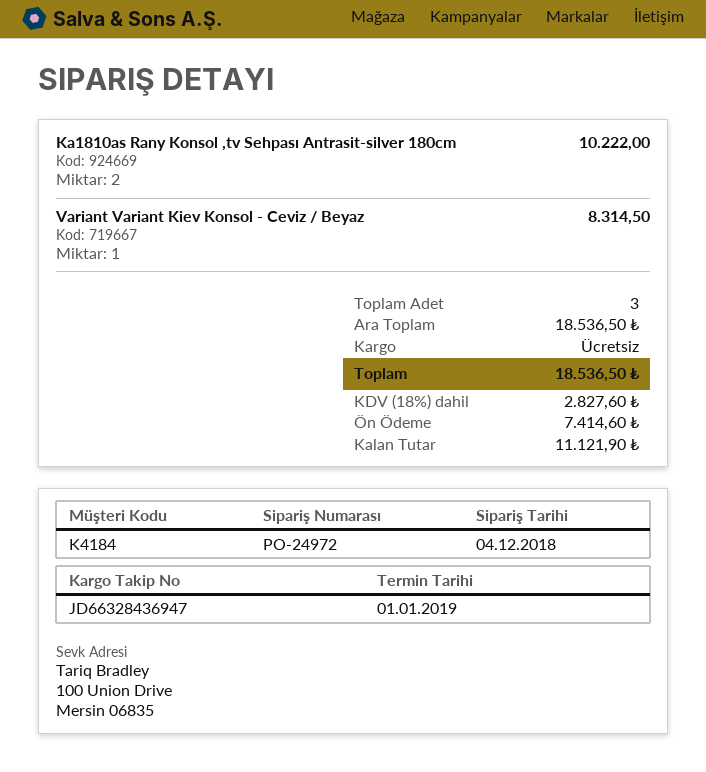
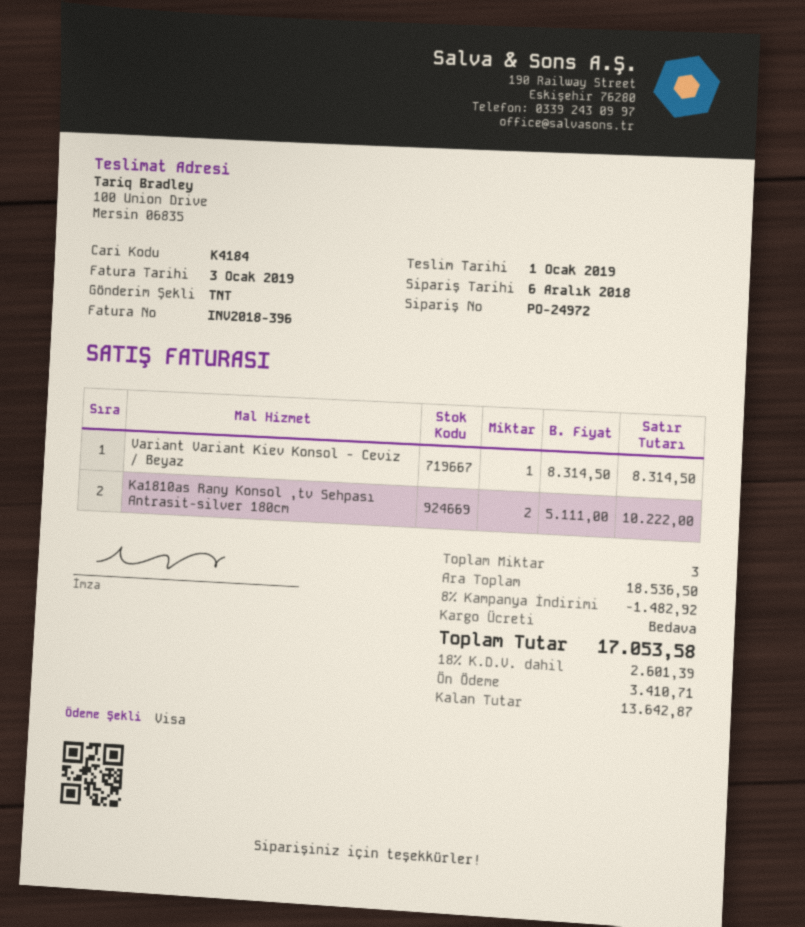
order date: 2018-12-04 -> 2018-12-06
discount: none -> 8% = 1482.92
tax: 18% = 2827.60 -> 18% = 2601.39
total: 18536.50 -> 17053.58
deposit: 7414.60 -> 3410.71
balance: 11121.90 -> 13642.87

